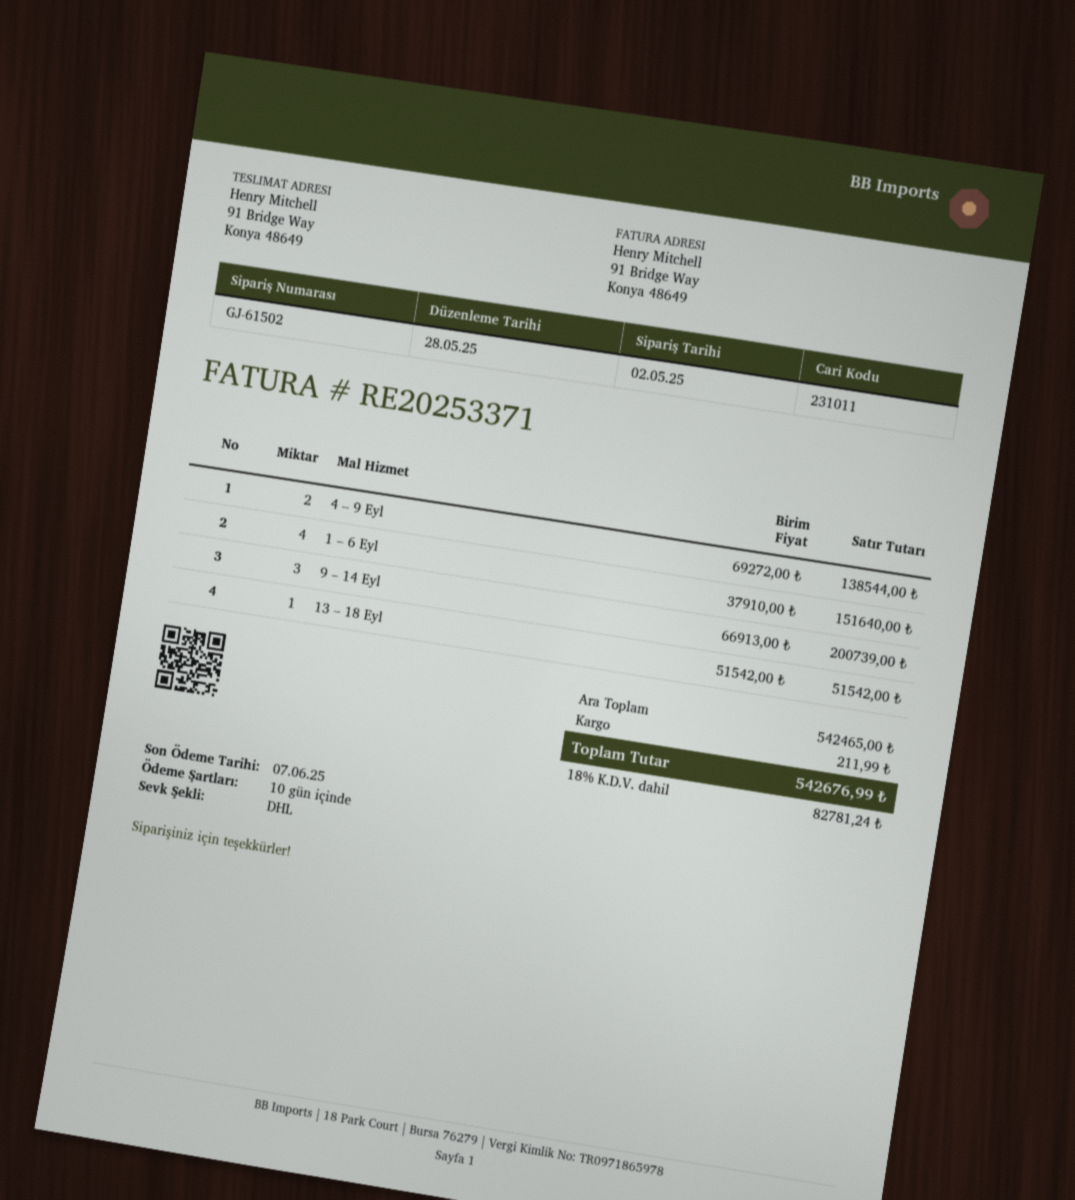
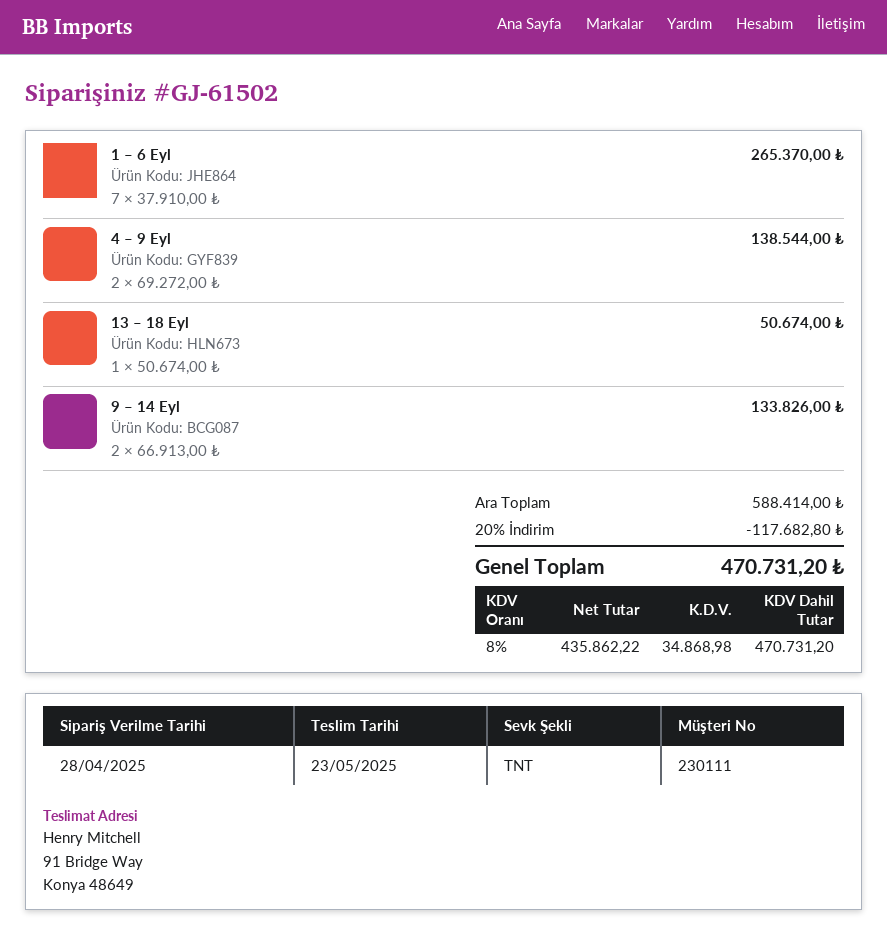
order date: 2025-05-02 -> 2025-04-28
customer number: 231011 -> 230111
shipping method: DHL -> TNT
1 – 6 Eyl: 4 x 37910.00 = 151640.00 -> 7 x 37910.00 = 265370.00
9 – 14 Eyl: 3 x 66913.00 = 200739.00 -> 2 x 66913.00 = 133826.00
13 – 18 Eyl: 1 x 51542.00 = 51542.00 -> 1 x 50674.00 = 50674.00
subtotal: 542465.00 -> 588414.00
discount: none -> 20% = 117682.80
shipping: 211.99 -> none
tax: 18% = 82781.24 -> 8% = 34868.98
total: 542676.99 -> 470731.20

